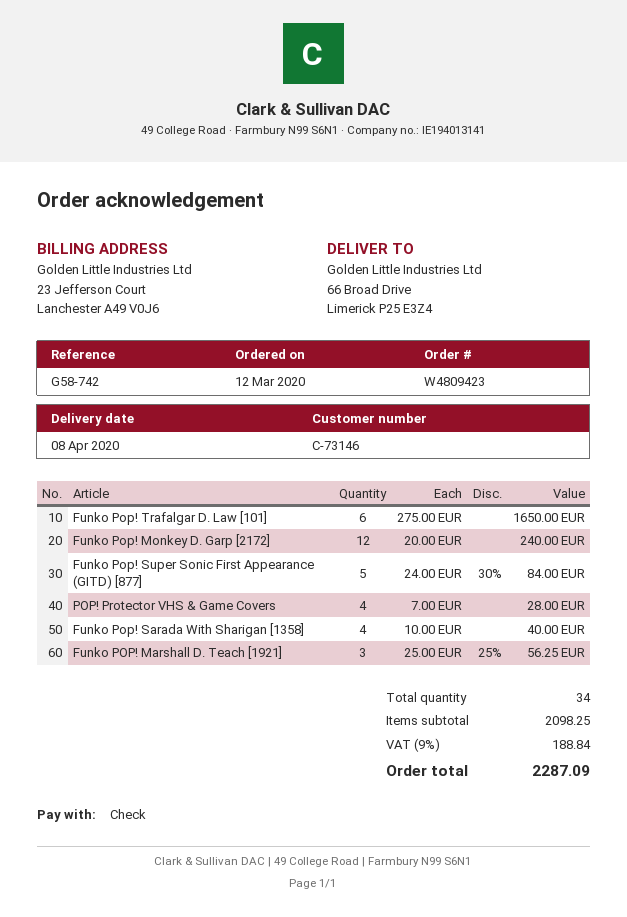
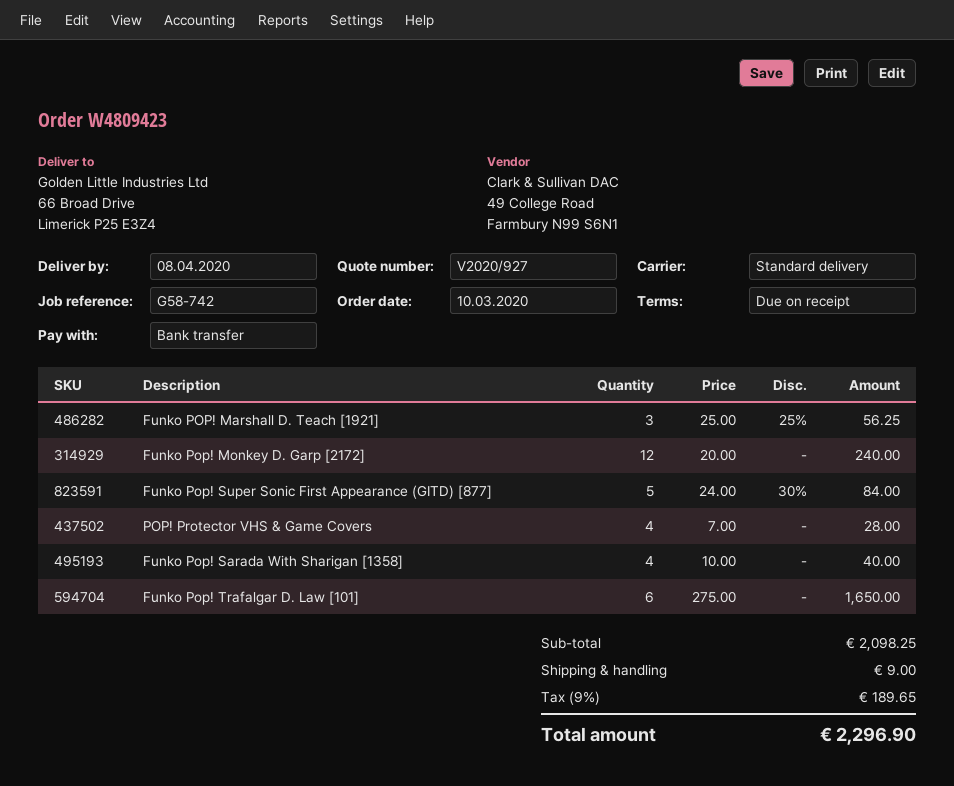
order date: 2020-03-12 -> 2020-03-10
payment method: cheque -> bank transfer
shipping: none -> 9.00
tax: 9% = 188.84 -> 9% = 189.65
total: 2287.09 -> 2296.90

